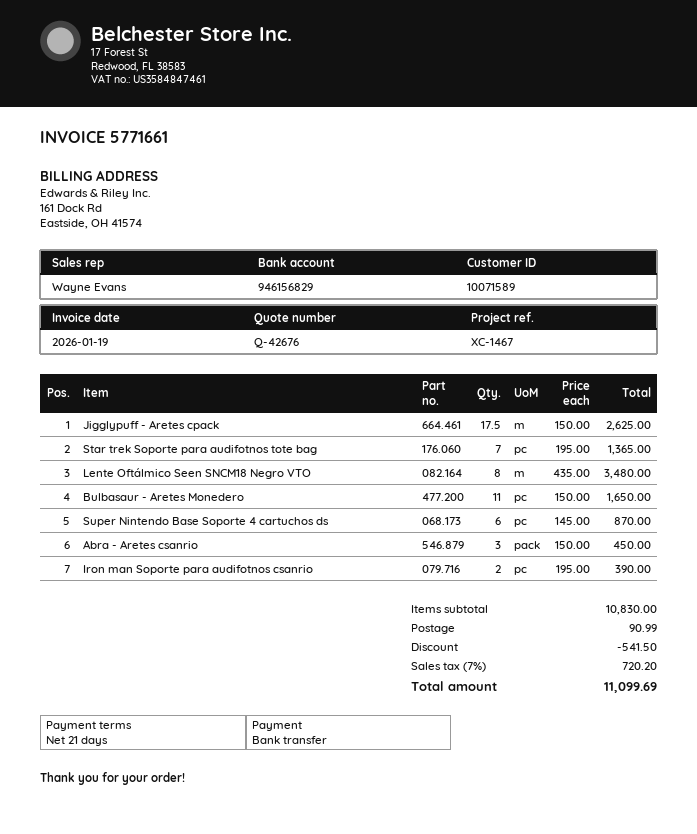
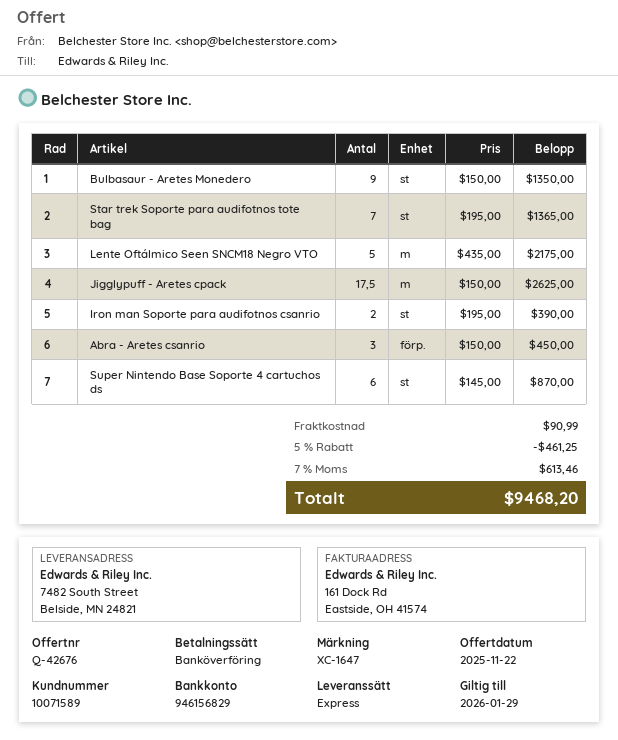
reference: XC-1467 -> XC-1647
Lente Oftálmico Seen SNCM18 Negro VTO: 8 x 435.00 = 3480.00 -> 5 x 435.00 = 2175.00
Bulbasaur - Aretes Monedero: 11 x 150.00 = 1650.00 -> 9 x 150.00 = 1350.00
discount: 541.50 -> 461.25
tax: 7% = 720.20 -> 7% = 613.46
total: 11099.69 -> 9468.20

